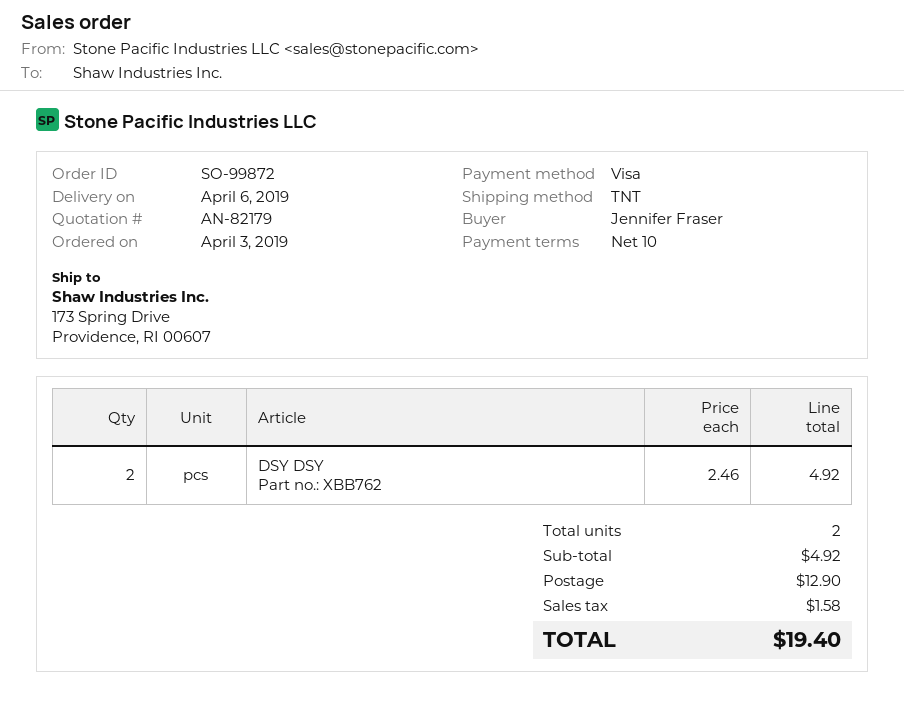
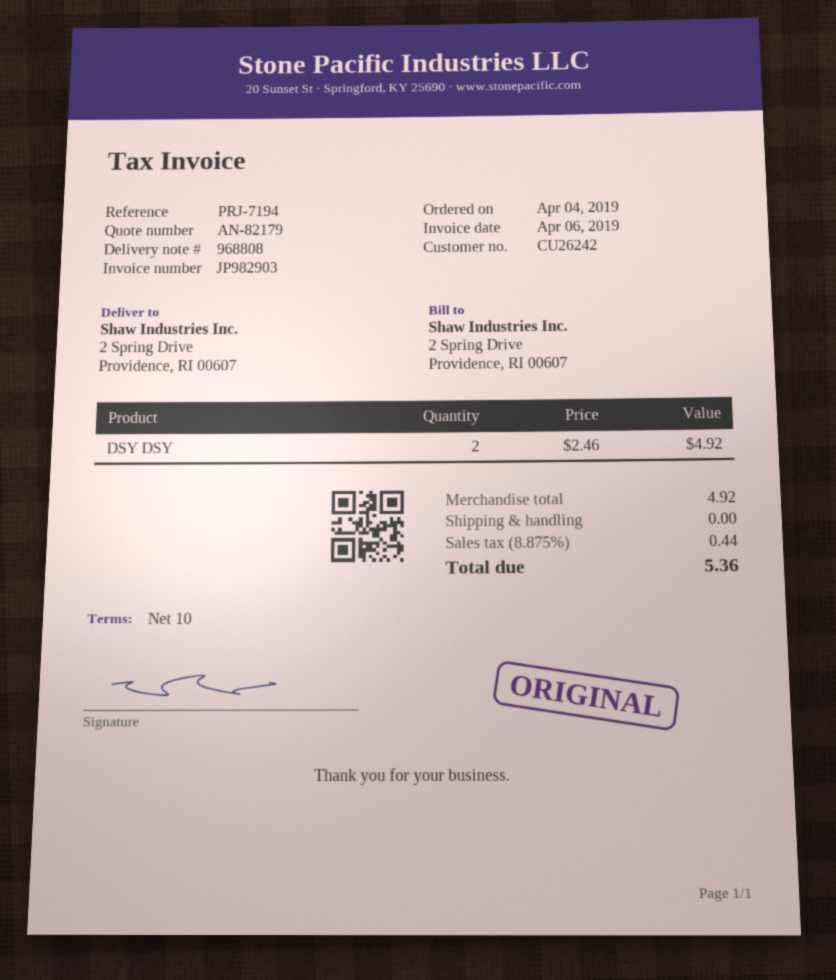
order date: 2019-04-03 -> 2019-04-04
ship to: 173 Spring Drive, Providence, RI 00607 -> 2 Spring Drive, Providence, RI 00607
shipping: 12.90 -> 0.00
tax: 1.58 -> 0.44
total: 19.40 -> 5.36

